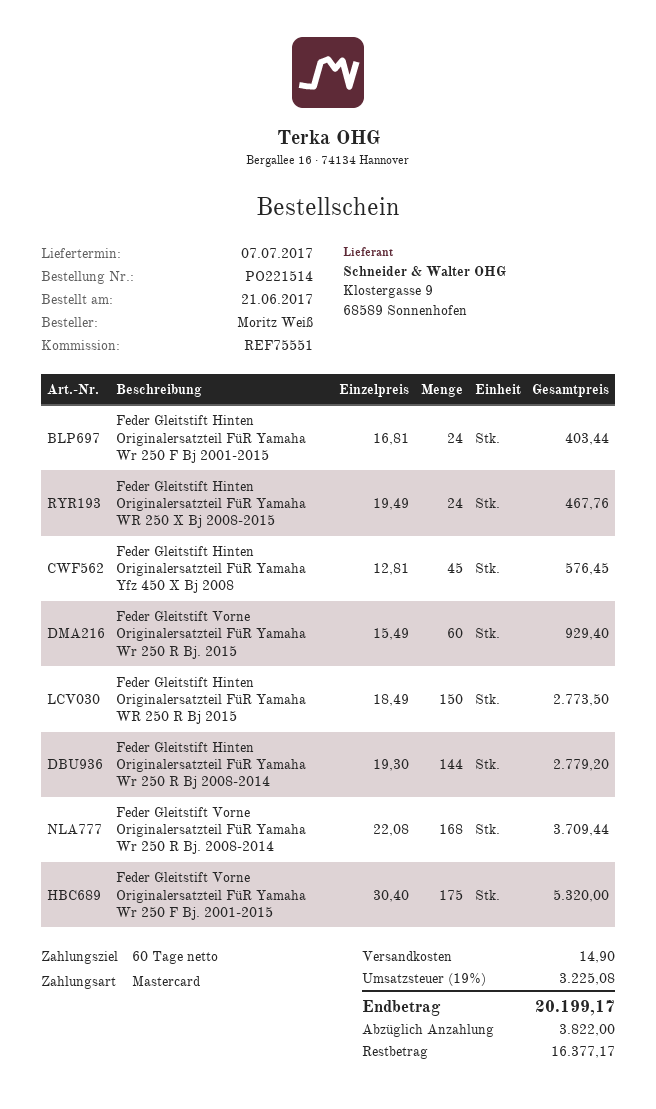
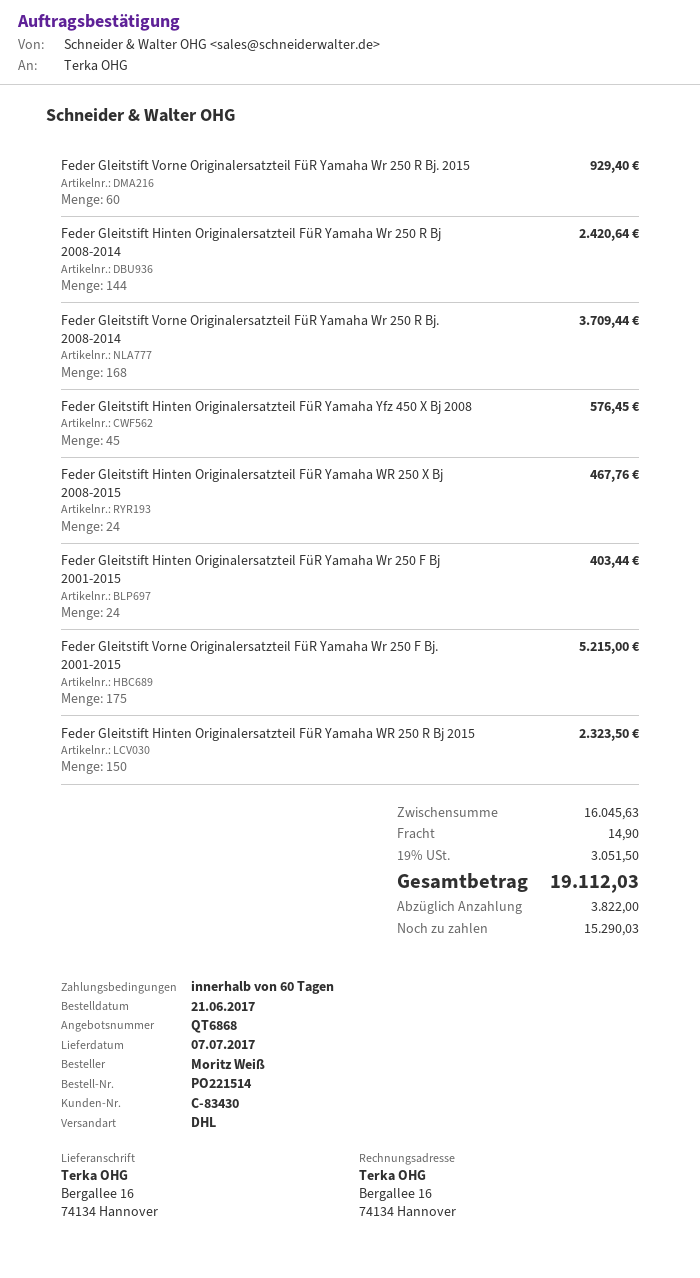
Feder Gleitstift Hinten Originalersatzteil FüR Yamaha WR 250 R Bj 2015: 150 for 2773.50 -> 150 for 2323.50
Feder Gleitstift Hinten Originalersatzteil FüR Yamaha Wr 250 R Bj 2008-2014: 144 for 2779.20 -> 144 for 2420.64
Feder Gleitstift Vorne Originalersatzteil FüR Yamaha Wr 250 F Bj. 2001-2015: 175 for 5320.00 -> 175 for 5215.00
tax: 19% = 3225.08 -> 19% = 3051.50
total: 20199.17 -> 19112.03
balance: 16377.17 -> 15290.03

